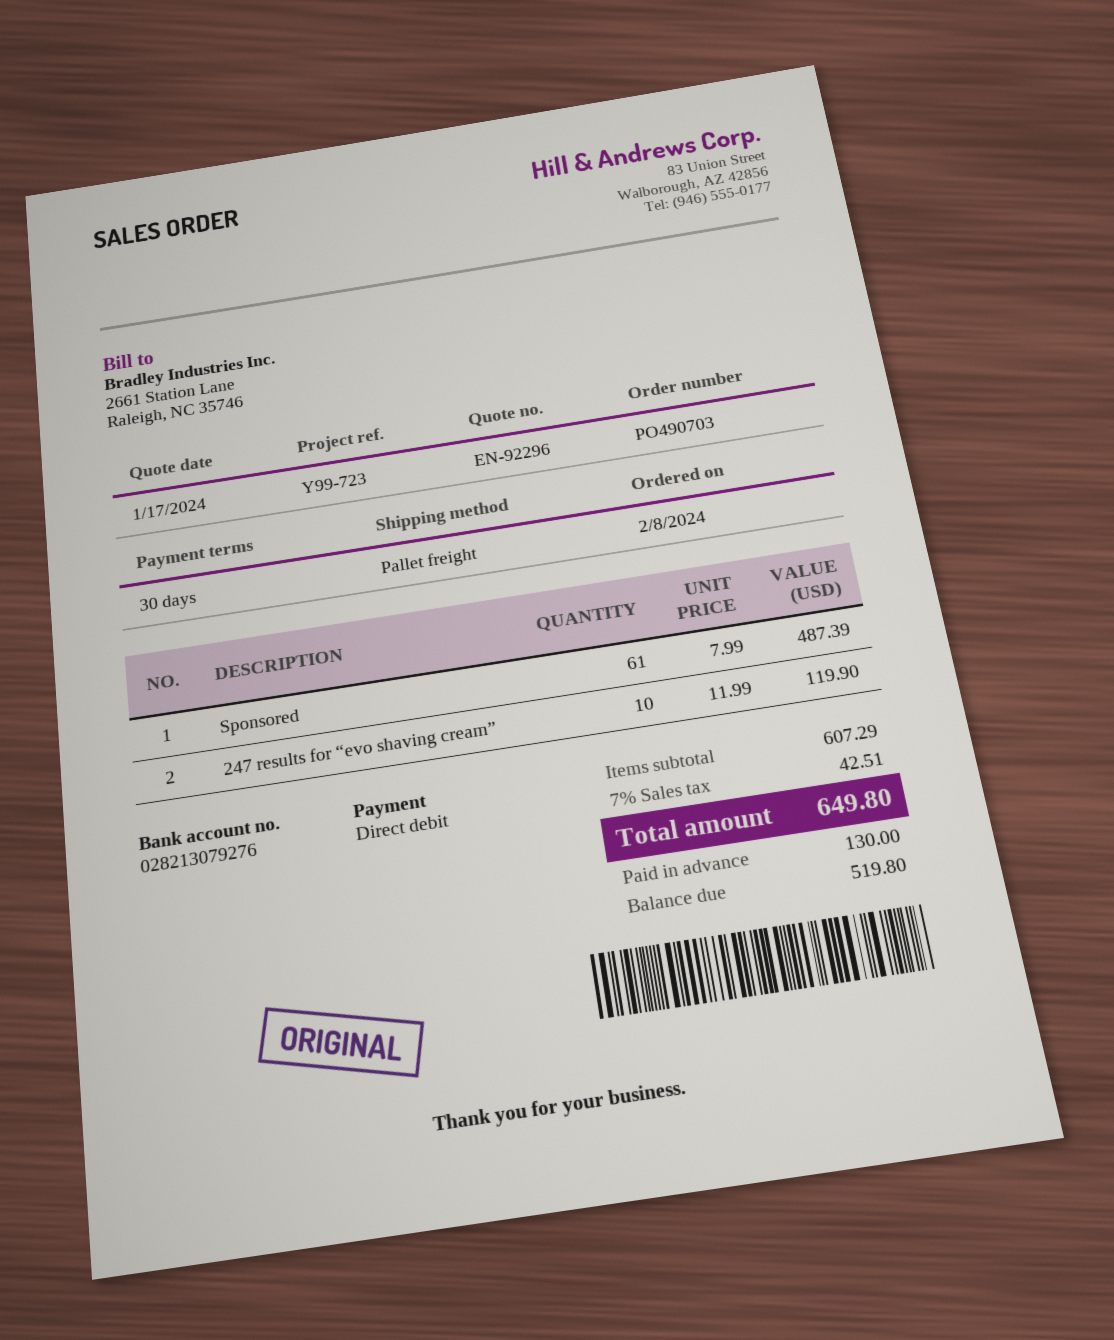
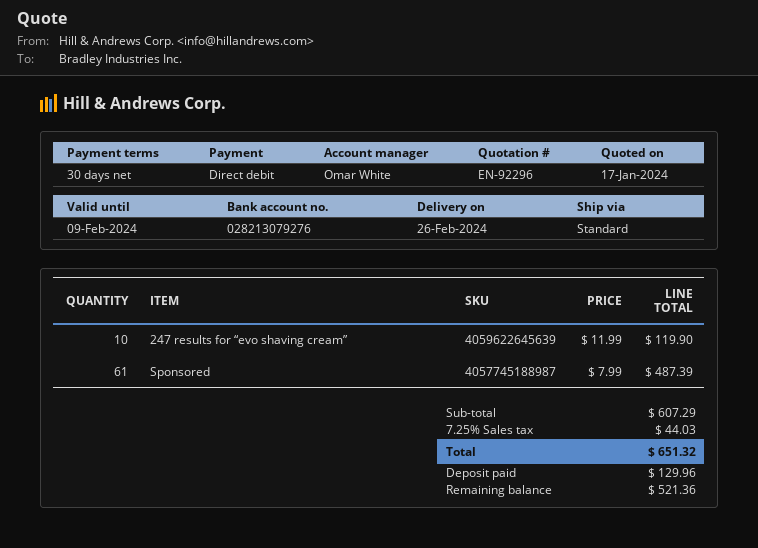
shipping method: pallet freight -> standard
tax: 7% = 42.51 -> 7.25% = 44.03
total: 649.80 -> 651.32
deposit: 130.00 -> 129.96
balance: 519.80 -> 521.36

